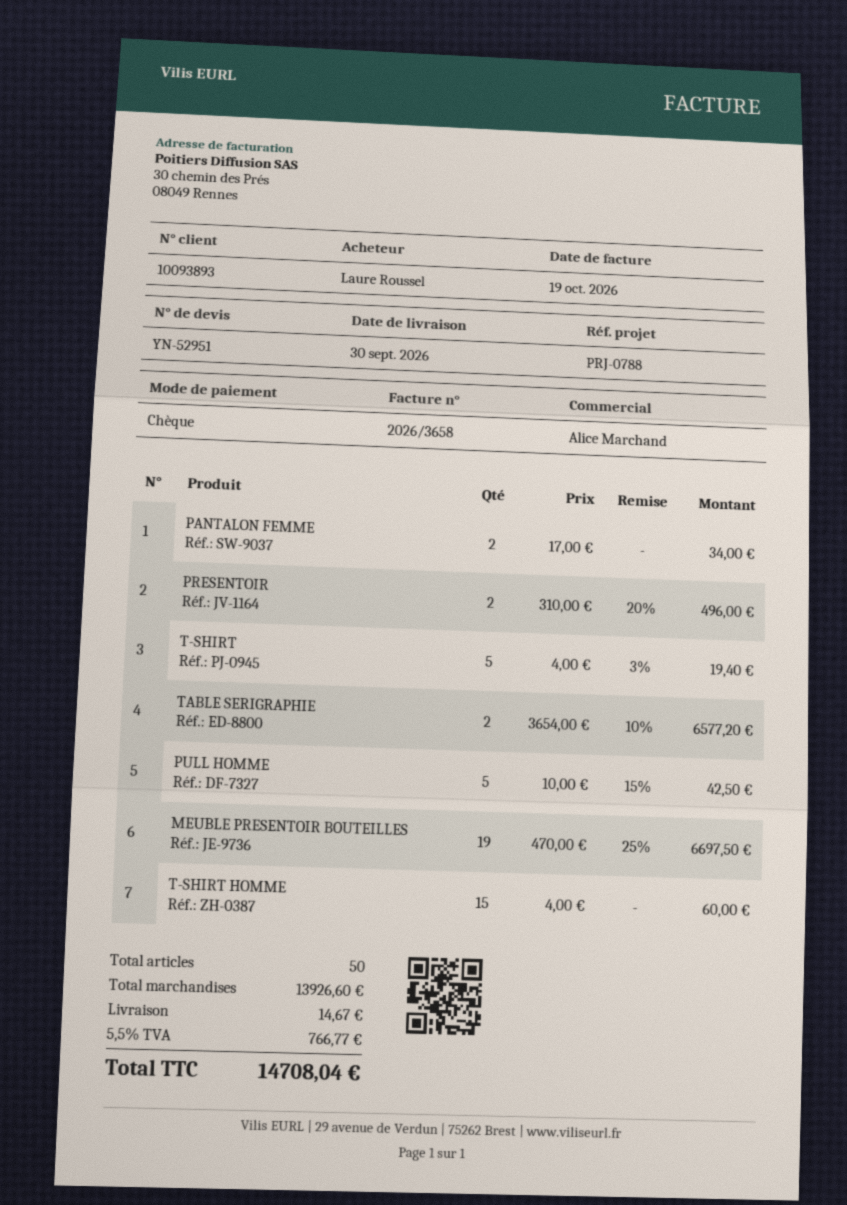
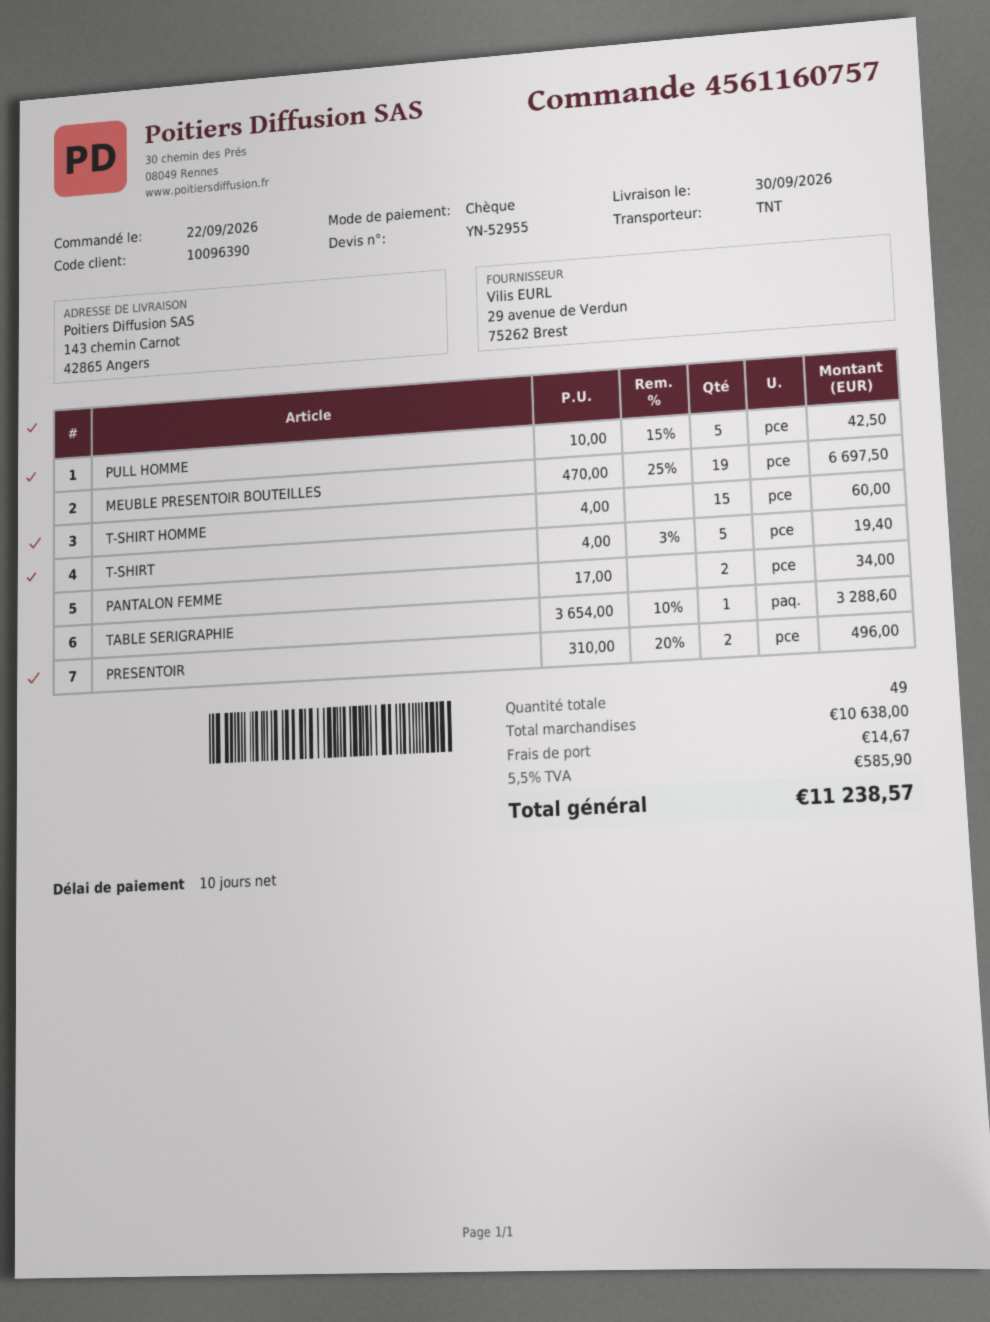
quote number: YN-52951 -> YN-52955
customer number: 10093893 -> 10096390
TABLE SERIGRAPHIE: 2 x 3654.00 - 10% = 6577.20 -> 1 x 3654.00 - 10% = 3288.60
total quantity: 50 -> 49
subtotal: 13926.60 -> 10638.00
tax: 5.5% = 766.77 -> 5.5% = 585.90
total: 14708.04 -> 11238.57

